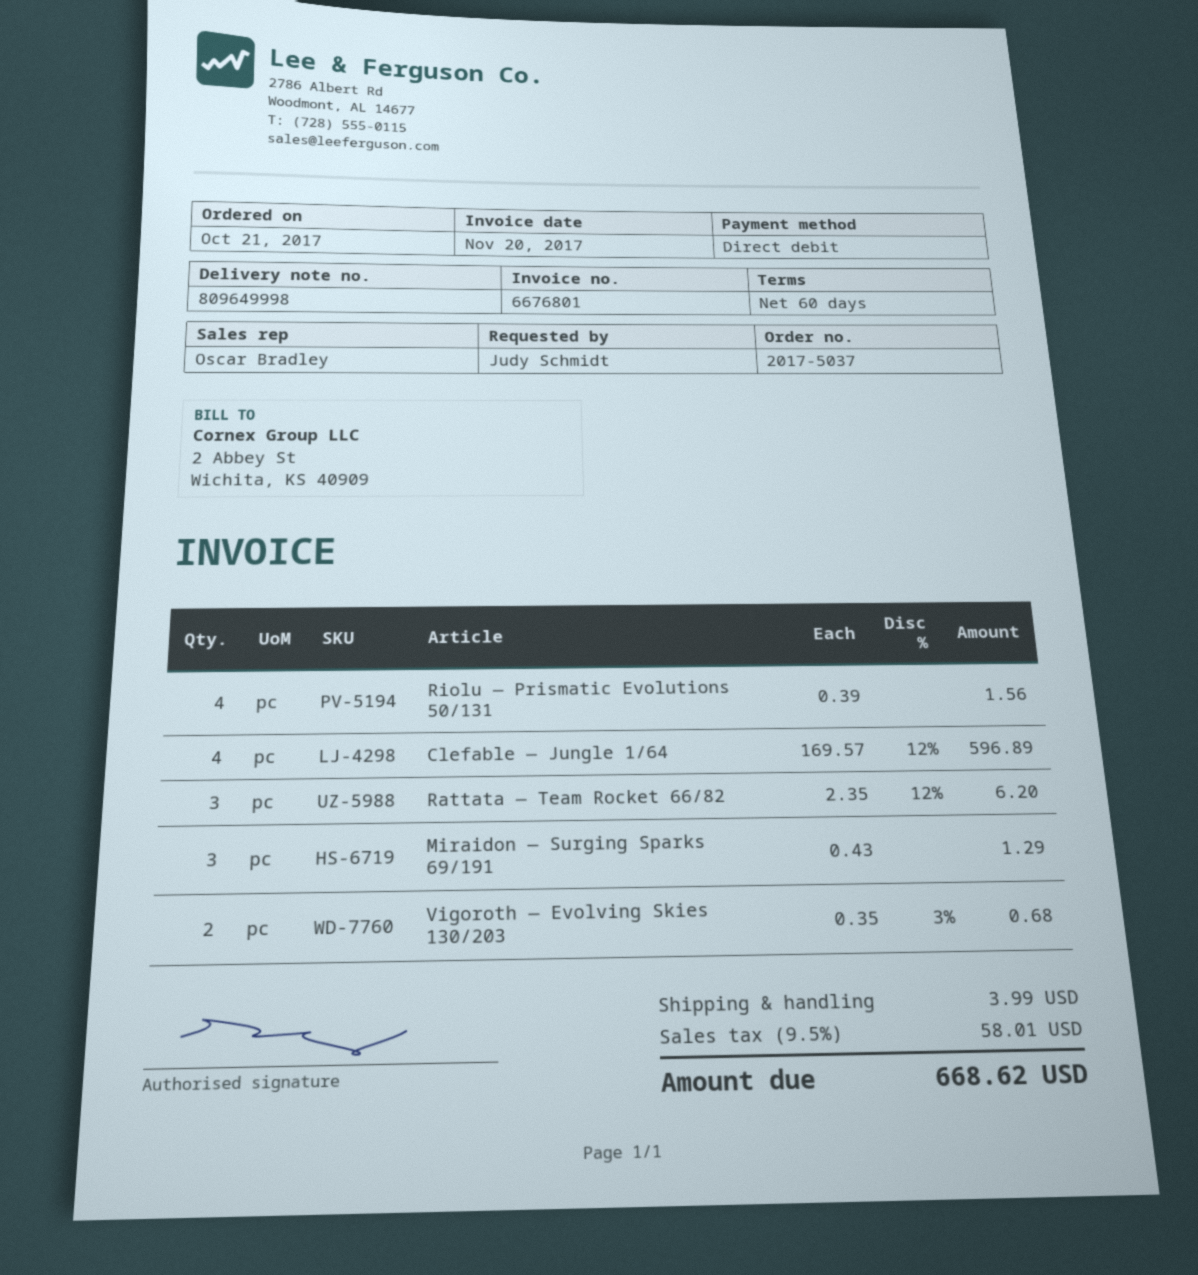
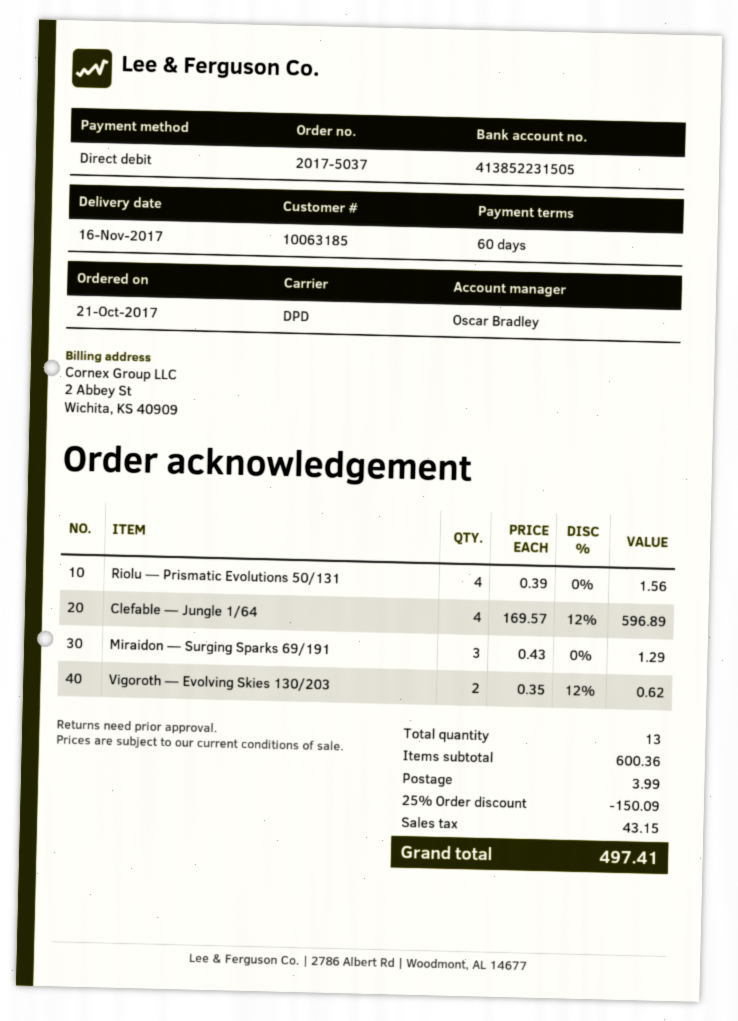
Rattata — Team Rocket 66/82: 3 x 2.35 - 12% = 6.20 -> none
Vigoroth — Evolving Skies 130/203: 2 x 0.35 - 3% = 0.68 -> 2 x 0.35 - 12% = 0.62
discount: none -> 25% = 150.09
tax: 58.01 -> 43.15
total: 668.62 -> 497.41

